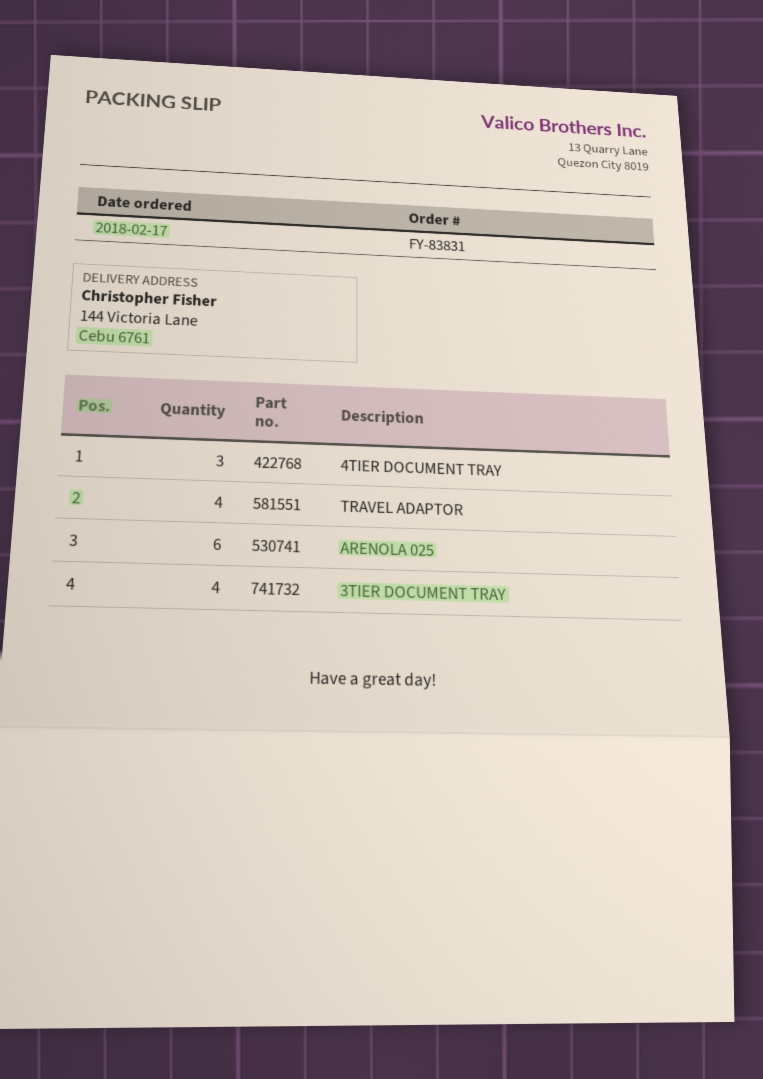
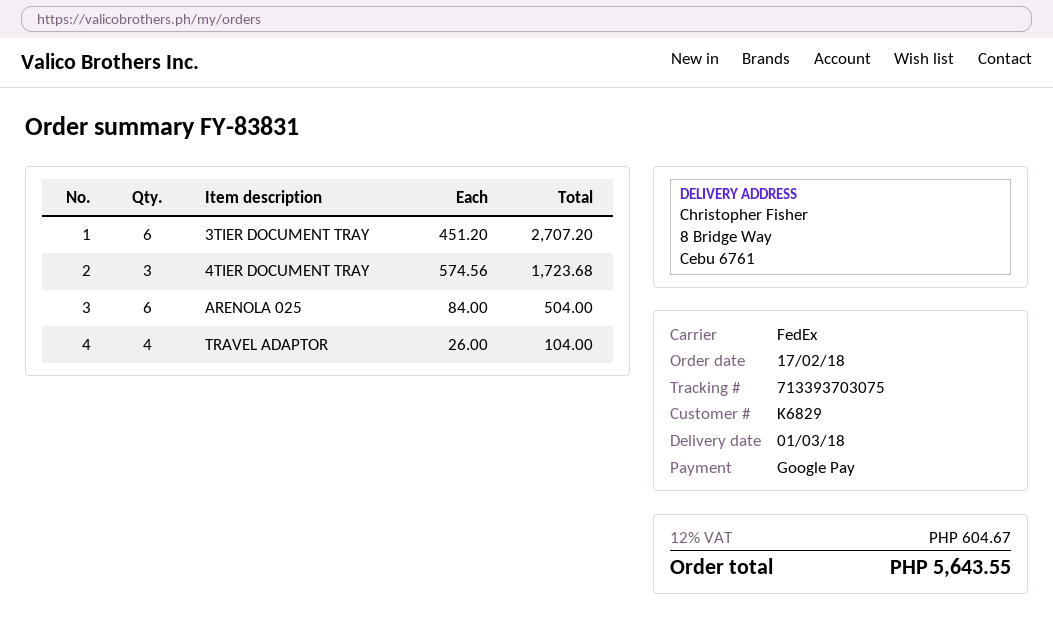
ship to: 144 Victoria Lane, Cebu 6761 -> 8 Bridge Way, Cebu 6761
3TIER DOCUMENT TRAY: 4 -> 6

